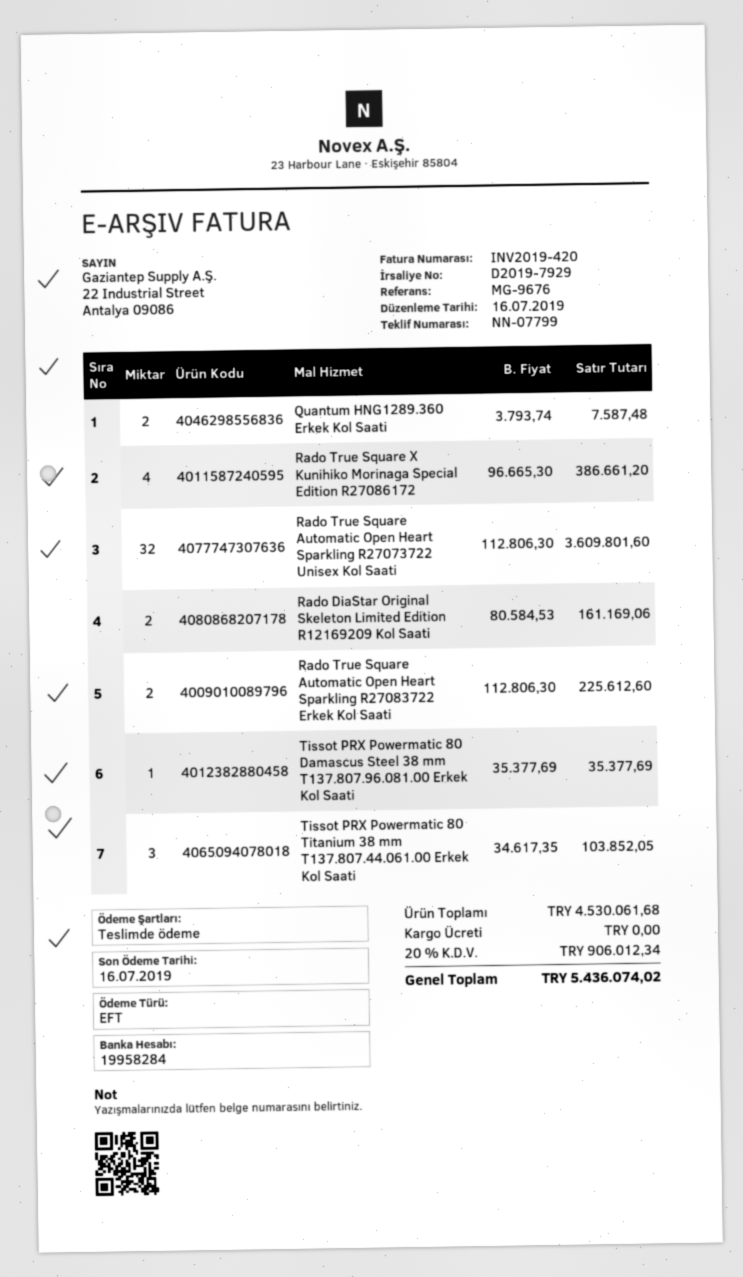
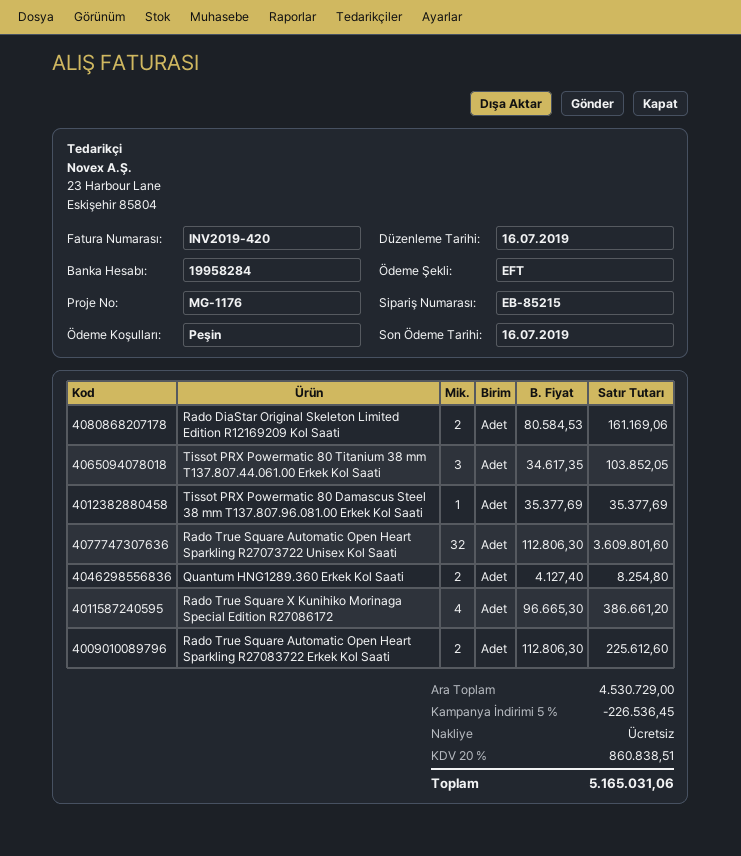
reference: MG-9676 -> MG-1176
Quantum HNG1289.360 Erkek Kol Saati: 2 x 3793.74 = 7587.48 -> 2 x 4127.40 = 8254.80
subtotal: 4530061.68 -> 4530729.00
discount: none -> 5% = 226536.45
tax: 20% = 906012.34 -> 20% = 860838.51
total: 5436074.02 -> 5165031.06

